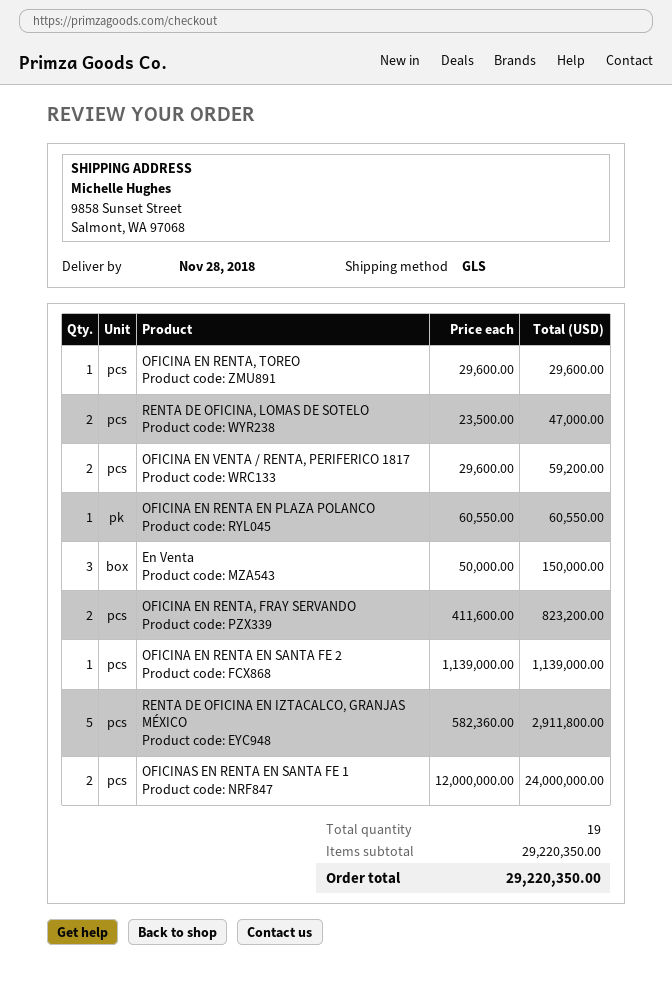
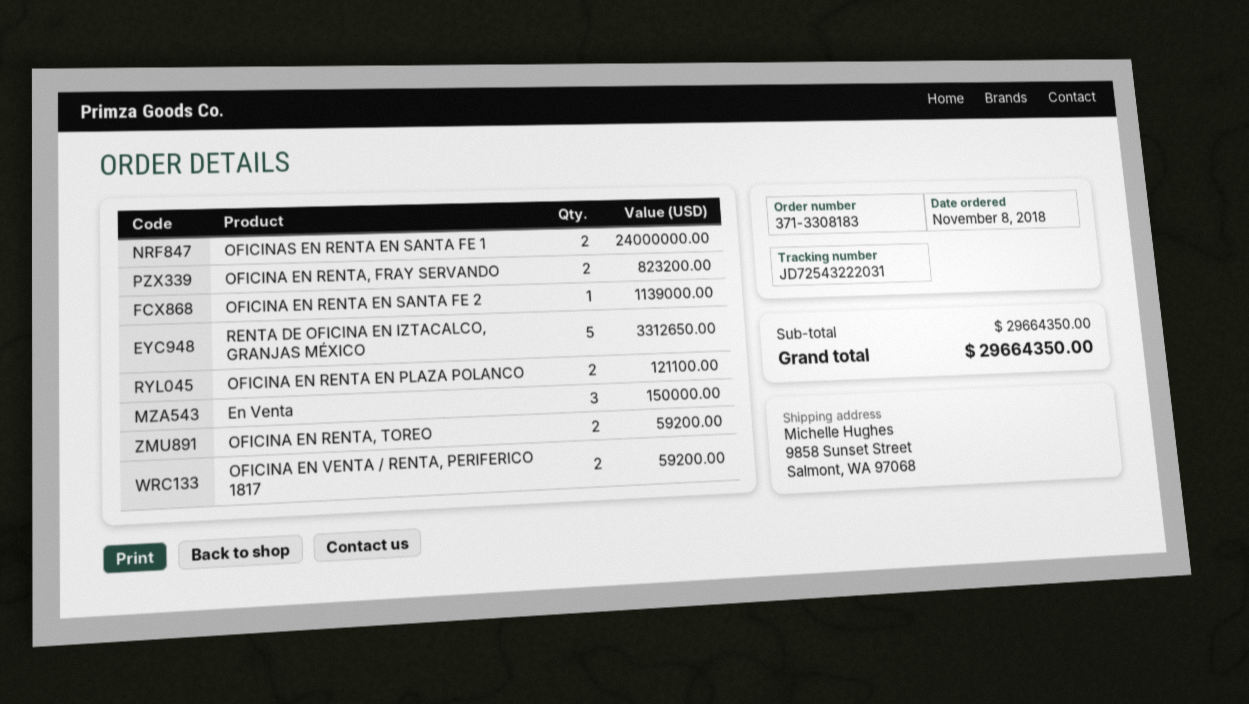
OFICINA EN RENTA, TOREO: 1 for 29600.00 -> 2 for 59200.00
RENTA DE OFICINA, LOMAS DE SOTELO: 2 for 47000.00 -> none
OFICINA EN RENTA EN PLAZA POLANCO: 1 for 60550.00 -> 2 for 121100.00
RENTA DE OFICINA EN IZTACALCO, GRANJAS MÉXICO: 5 for 2911800.00 -> 5 for 3312650.00
subtotal: 29220350.00 -> 29664350.00
total: 29220350.00 -> 29664350.00

